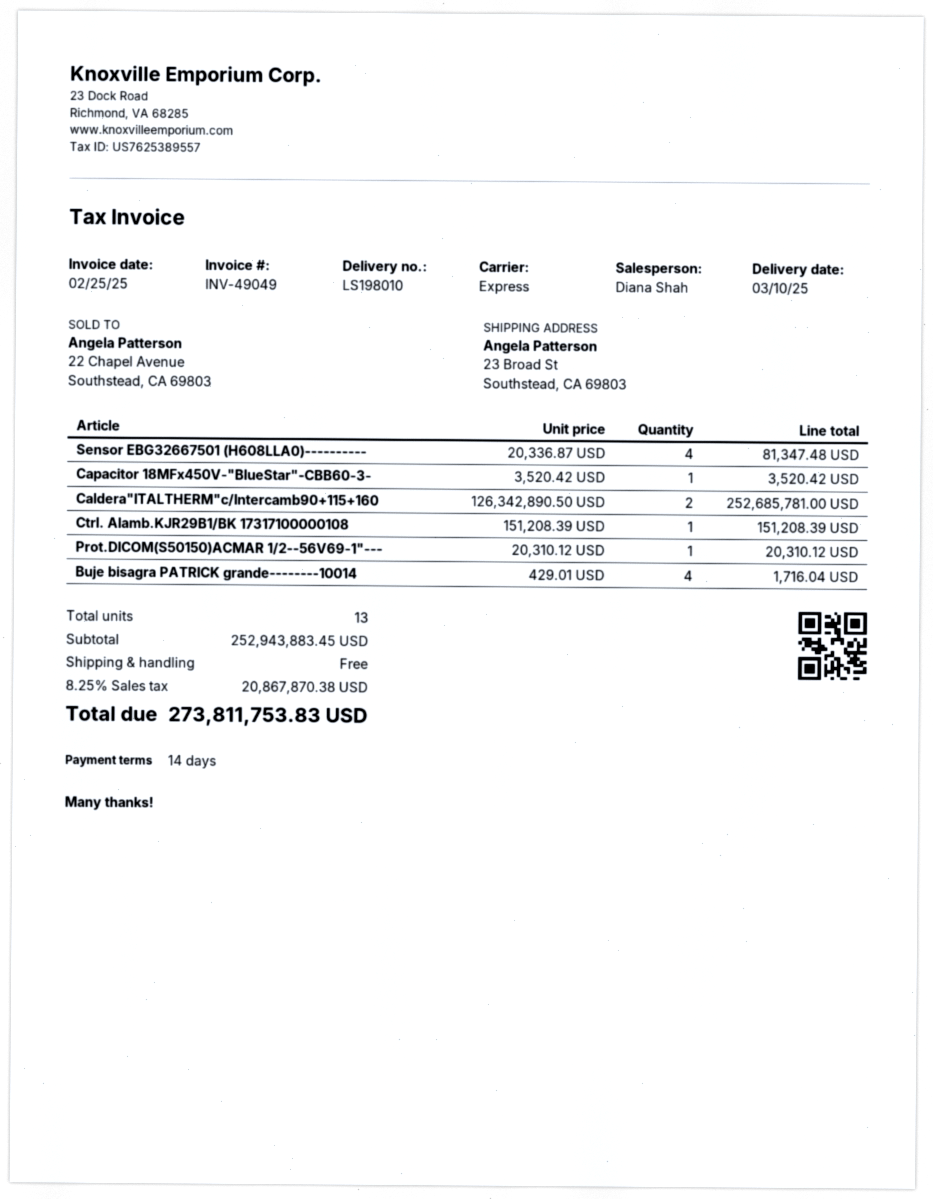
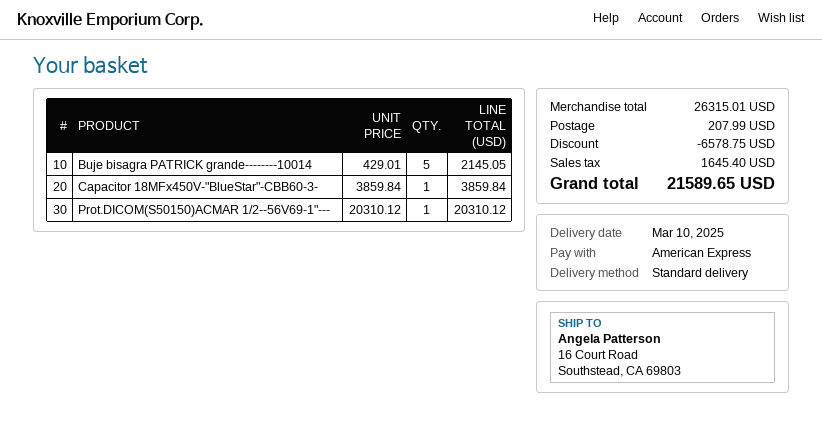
shipping method: express -> standard
ship to: 23 Broad St, Southstead, CA 69803 -> 16 Court Road, Southstead, CA 69803
Sensor EBG32667501 (H608LLA0)----------: 4 x 20336.87 = 81347.48 -> none
Capacitor 18MFx450V-"BlueStar"-CBB60-3-: 1 x 3520.42 = 3520.42 -> 1 x 3859.84 = 3859.84
Caldera"ITALTHERM"c/Intercamb90+115+160: 2 x 126342890.50 = 252685781.00 -> none
Ctrl. Alamb.KJR29B1/BK 17317100000108: 1 x 151208.39 = 151208.39 -> none
Buje bisagra PATRICK grande--------10014: 4 x 429.01 = 1716.04 -> 5 x 429.01 = 2145.05
subtotal: 252943883.45 -> 26315.01
discount: none -> 6578.75
shipping: 0.00 -> 207.99
tax: 20867870.38 -> 1645.40
total: 273811753.83 -> 21589.65

